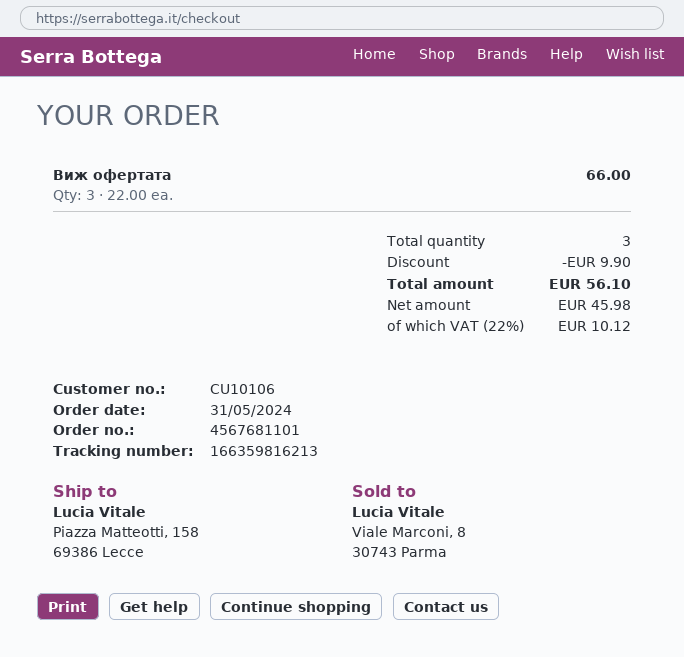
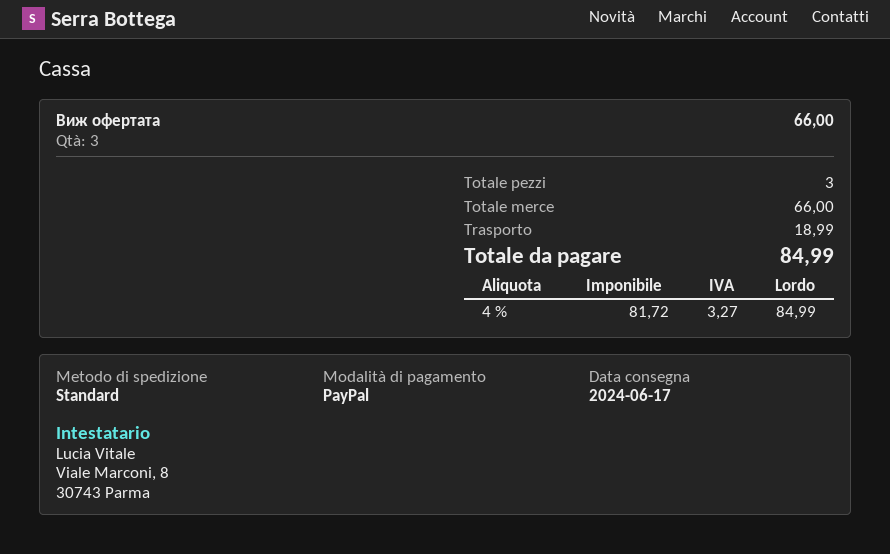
discount: 9.90 -> none
shipping: none -> 18.99
net: 45.98 -> 81.72
tax: 22% = 10.12 -> 4% = 3.27
total: 56.10 -> 84.99

